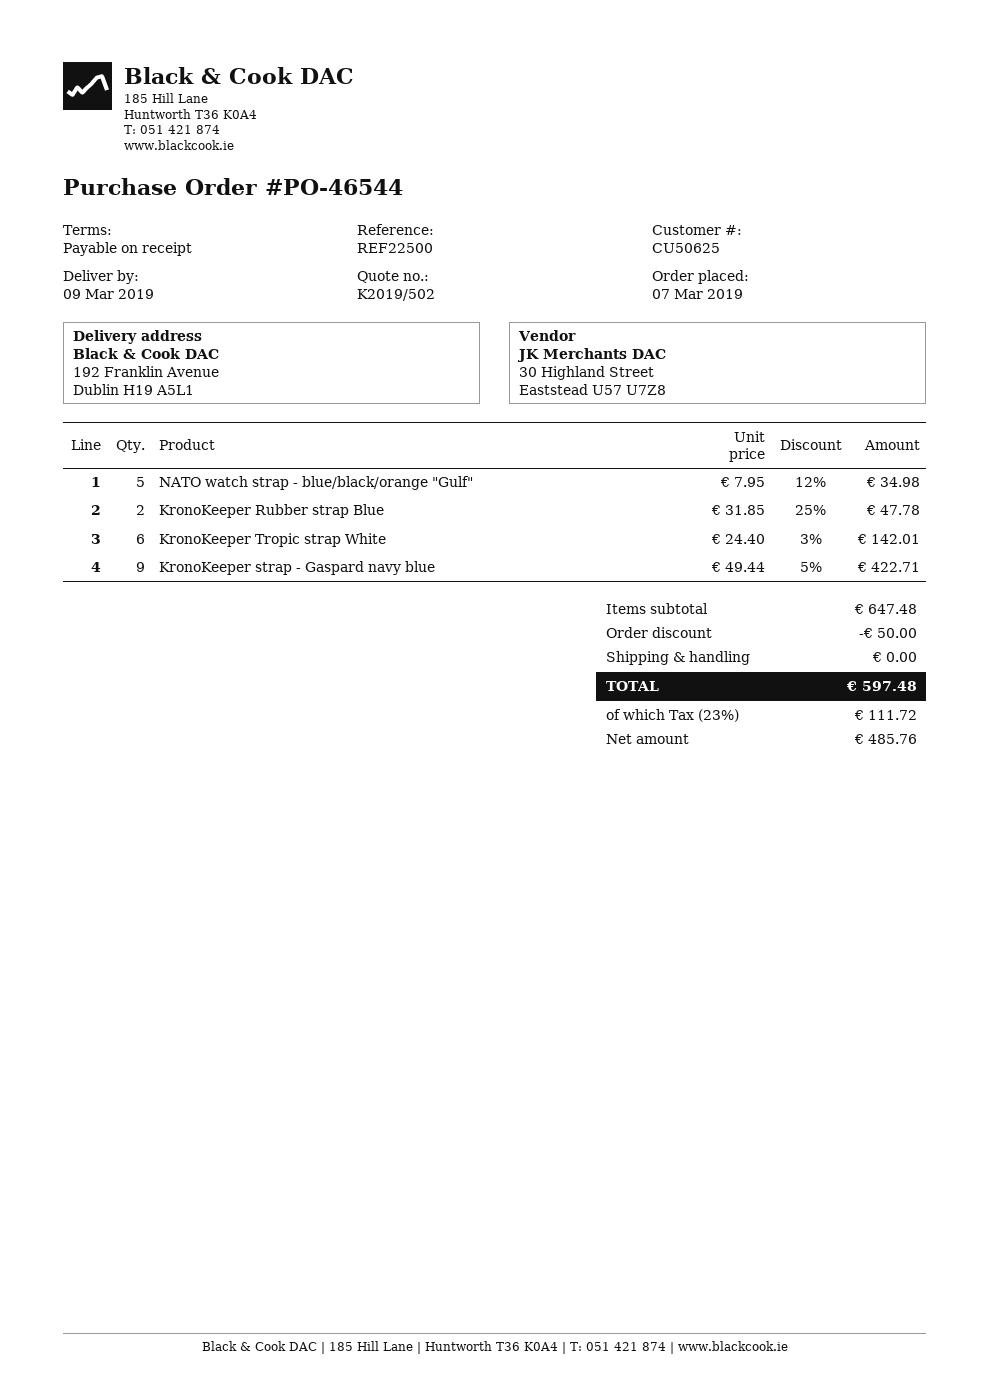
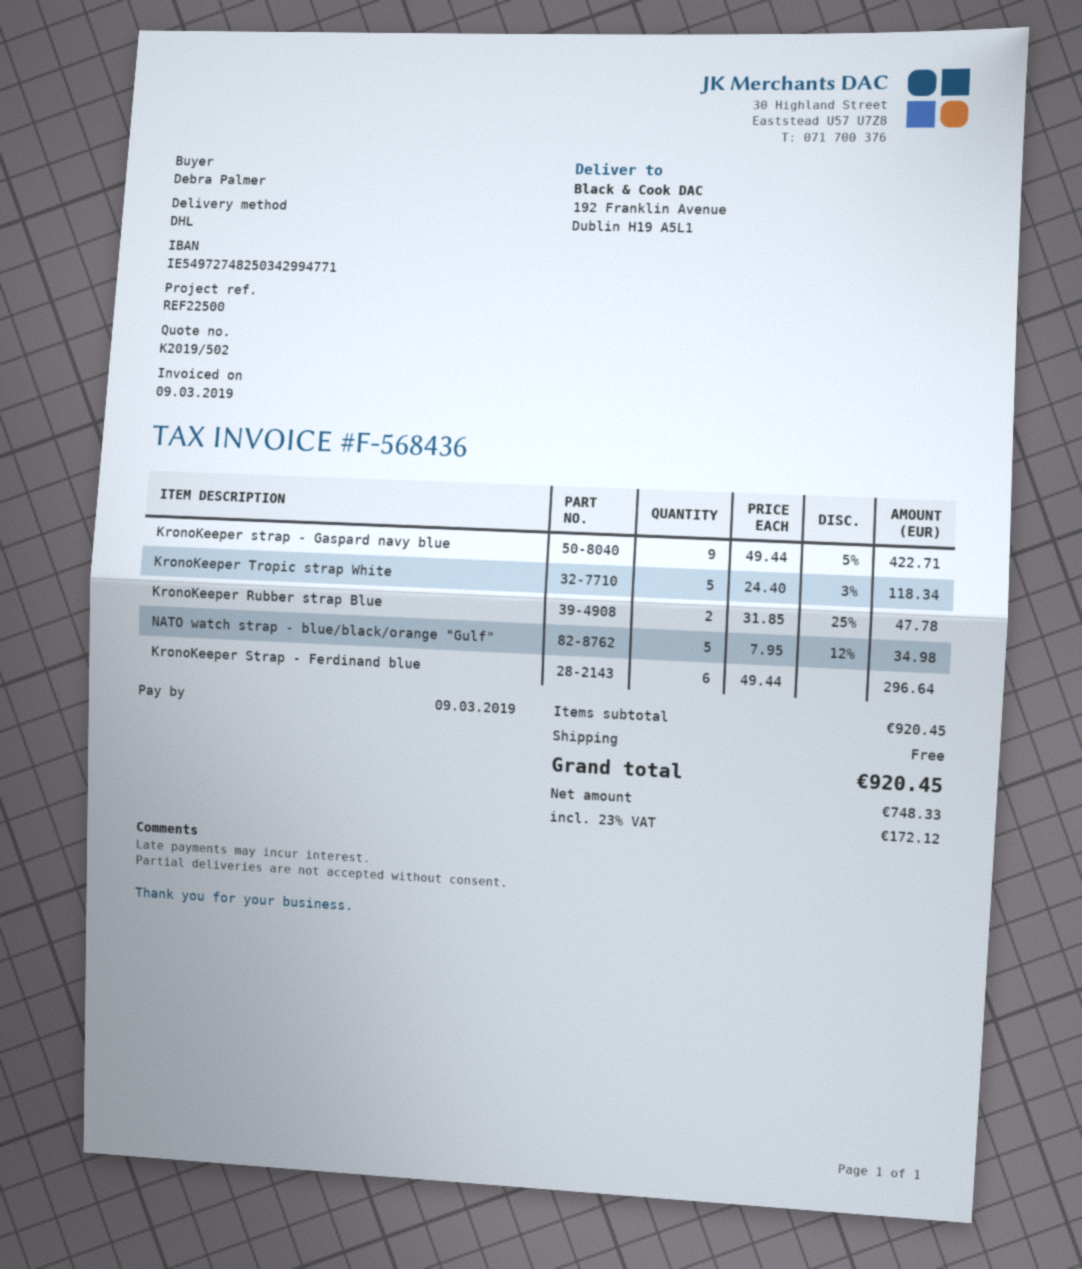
KronoKeeper Tropic strap White: 6 x 24.40 - 3% = 142.01 -> 5 x 24.40 - 3% = 118.34
KronoKeeper Strap - Ferdinand blue: none -> 6 x 49.44 = 296.64
subtotal: 647.48 -> 920.45
discount: 50.00 -> none
net: 485.76 -> 748.33
tax: 23% = 111.72 -> 23% = 172.12
total: 597.48 -> 920.45

